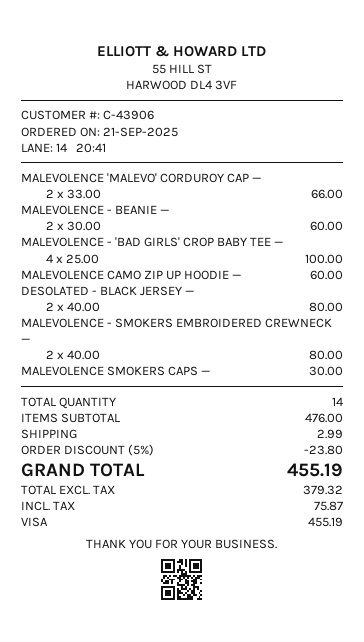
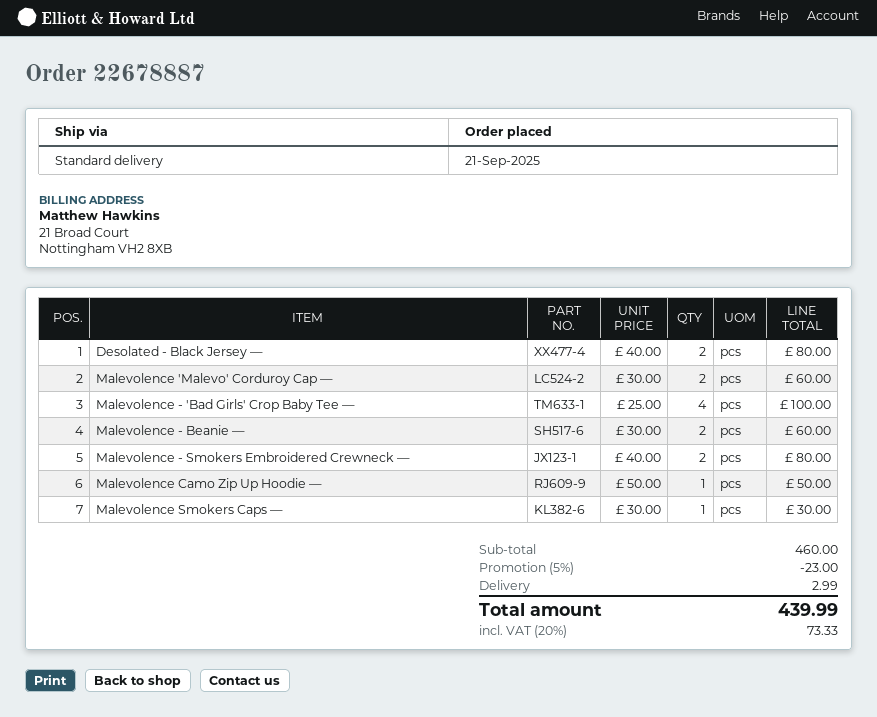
MALEVOLENCE 'MALEVO' CORDUROY CAP —: 2 x 33.00 = 66.00 -> 2 x 30.00 = 60.00
MALEVOLENCE CAMO ZIP UP HOODIE —: 1 x 60.00 = 60.00 -> 1 x 50.00 = 50.00
subtotal: 476.00 -> 460.00
discount: 5% = 23.80 -> 5% = 23.00
tax: 75.87 -> 73.33
total: 455.19 -> 439.99

